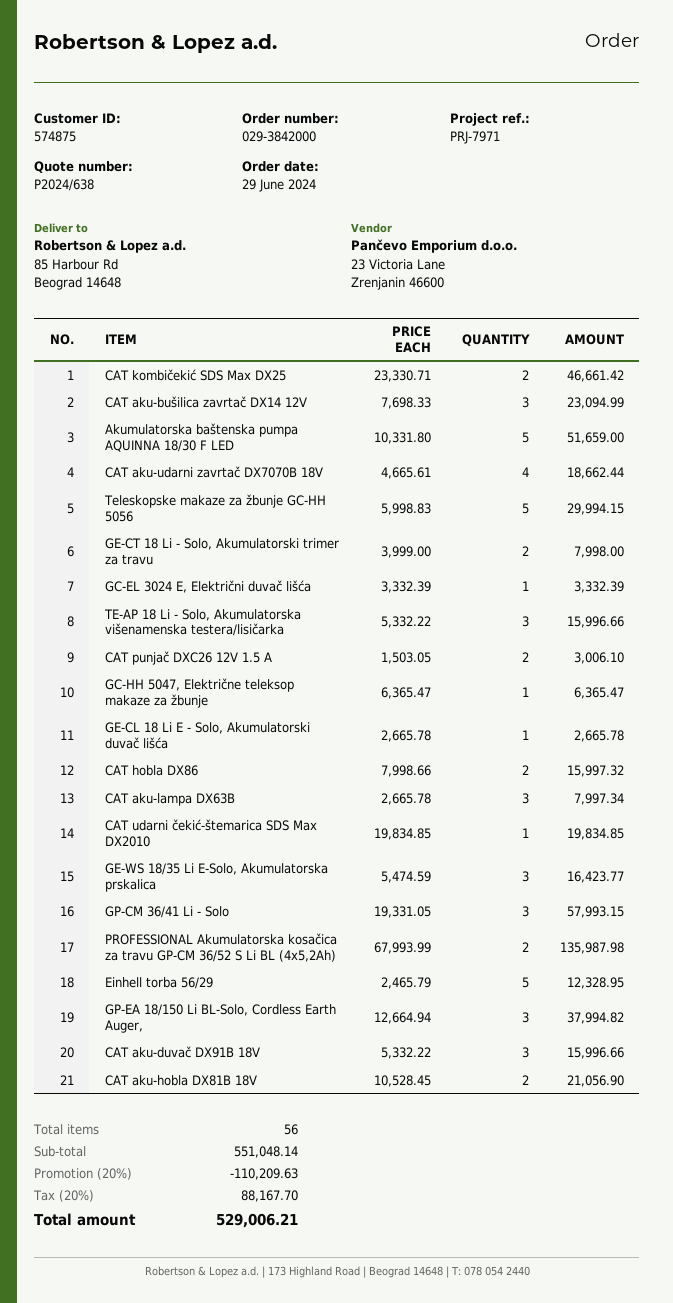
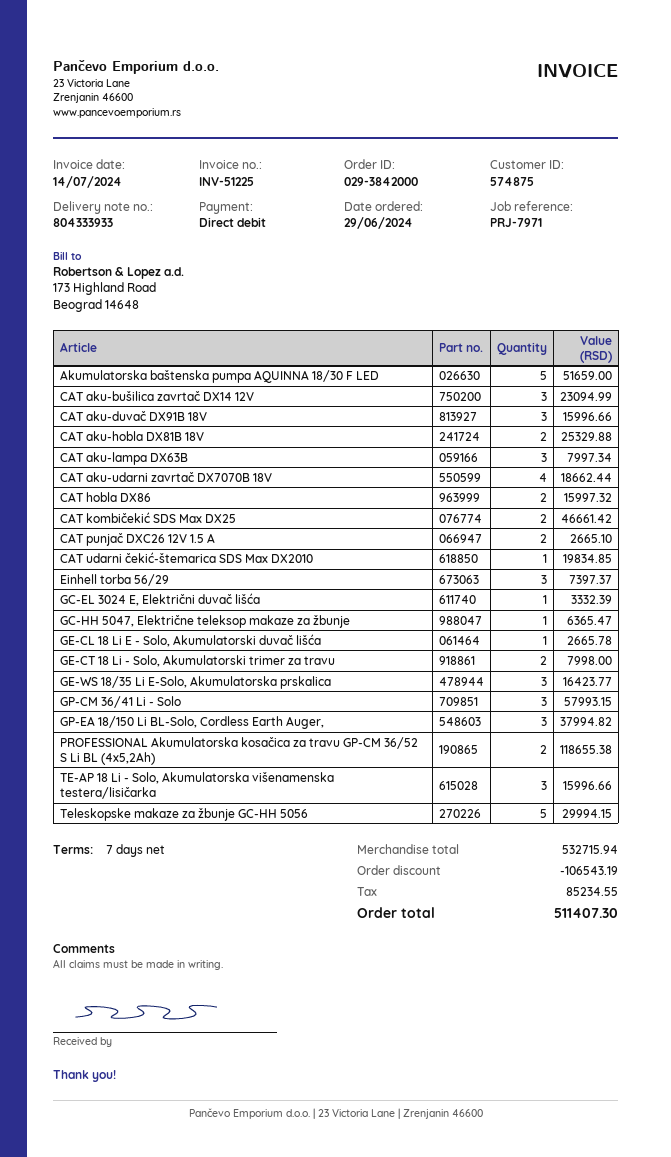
CAT punjač DXC26 12V 1.5 A: 2 for 3006.10 -> 2 for 2665.10
PROFESSIONAL Akumulatorska kosačica za travu GP-CM 36/52 S Li BL (4x5,2Ah): 2 for 135987.98 -> 2 for 118655.38
Einhell torba 56/29: 5 for 12328.95 -> 3 for 7397.37
CAT aku-hobla DX81B 18V: 2 for 21056.90 -> 2 for 25329.88
subtotal: 551048.14 -> 532715.94
discount: 110209.63 -> 106543.19
tax: 88167.70 -> 85234.55
total: 529006.21 -> 511407.30

